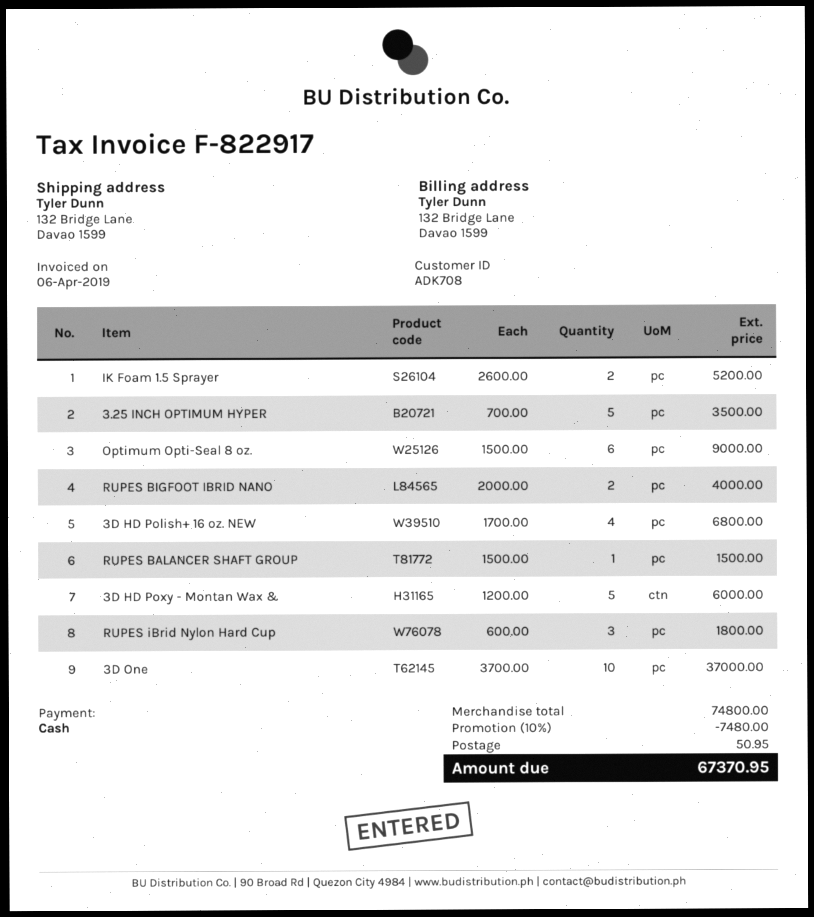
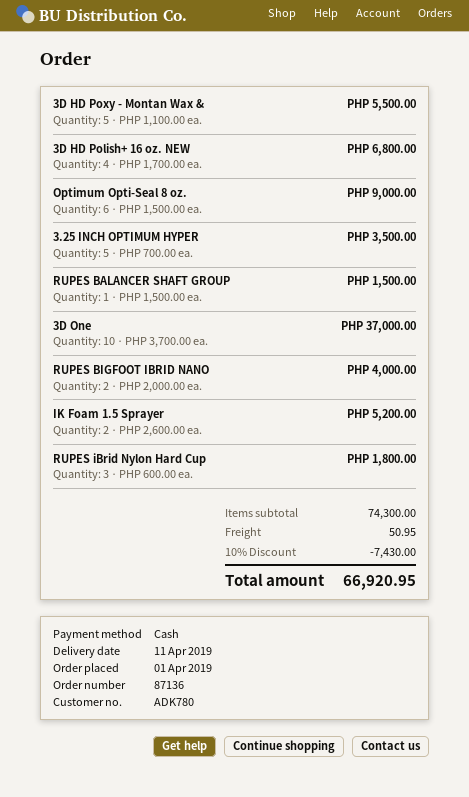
customer number: ADK708 -> ADK780
3D HD Poxy - Montan Wax &: 5 x 1200.00 = 6000.00 -> 5 x 1100.00 = 5500.00
subtotal: 74800.00 -> 74300.00
discount: 10% = 7480.00 -> 10% = 7430.00
total: 67370.95 -> 66920.95

